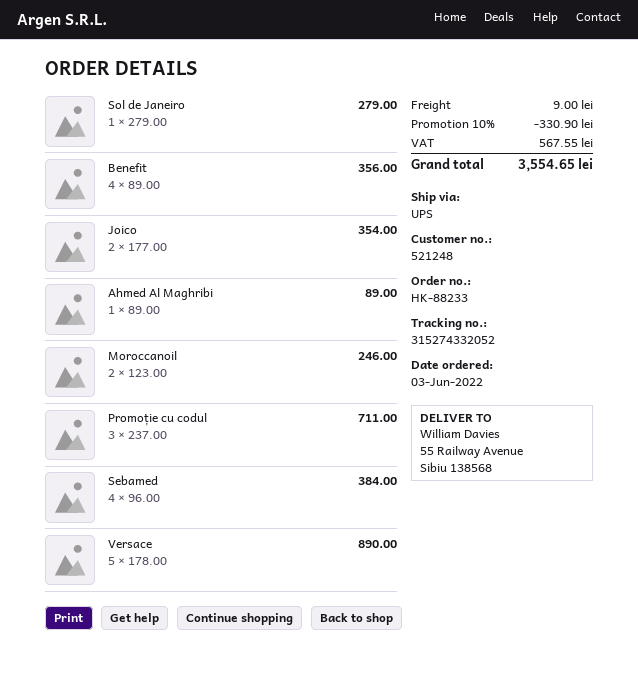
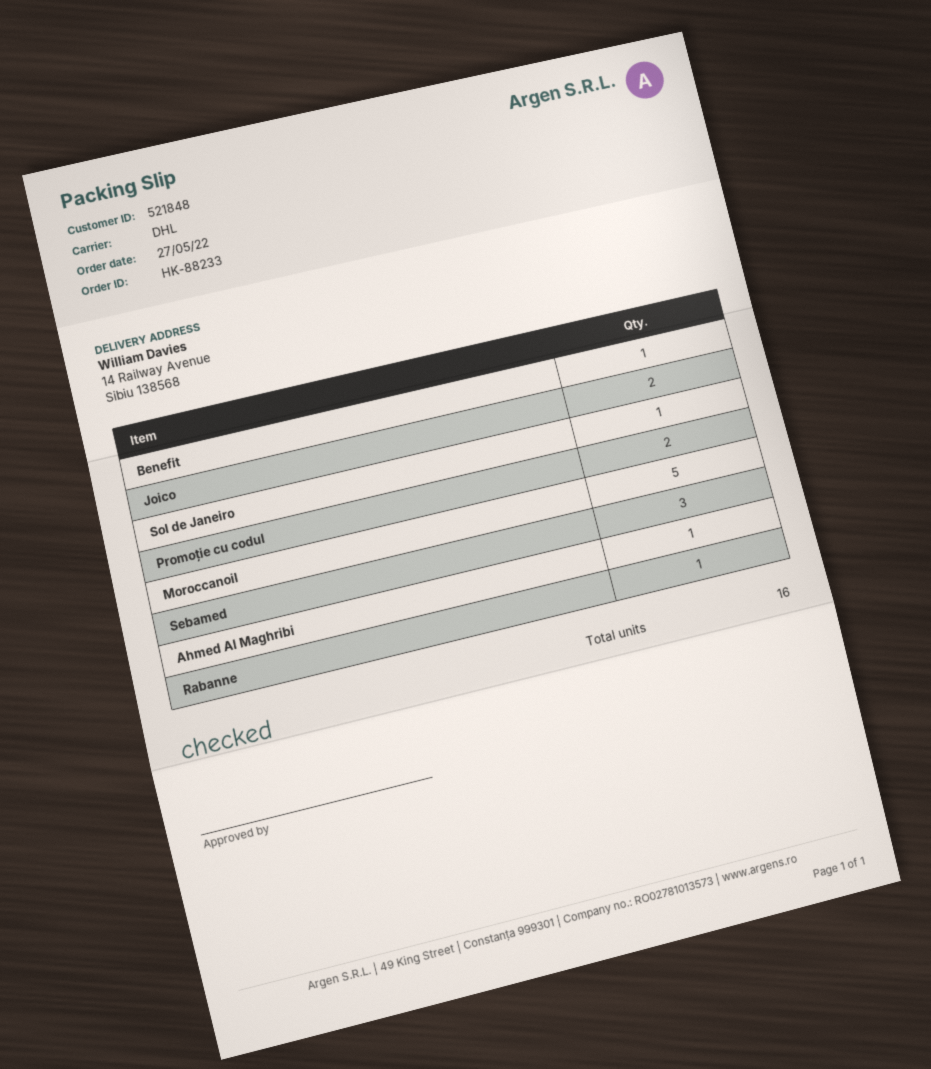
order date: 2022-06-03 -> 2022-05-27
customer number: 521248 -> 521848
shipping method: UPS -> DHL
ship to: 55 Railway Avenue, Sibiu 138568 -> 14 Railway Avenue, Sibiu 138568
Benefit: 4 -> 1
Moroccanoil: 2 -> 5
Promoție cu codul: 3 -> 2
Sebamed: 4 -> 3
Versace: 5 -> none
Rabanne: none -> 1

